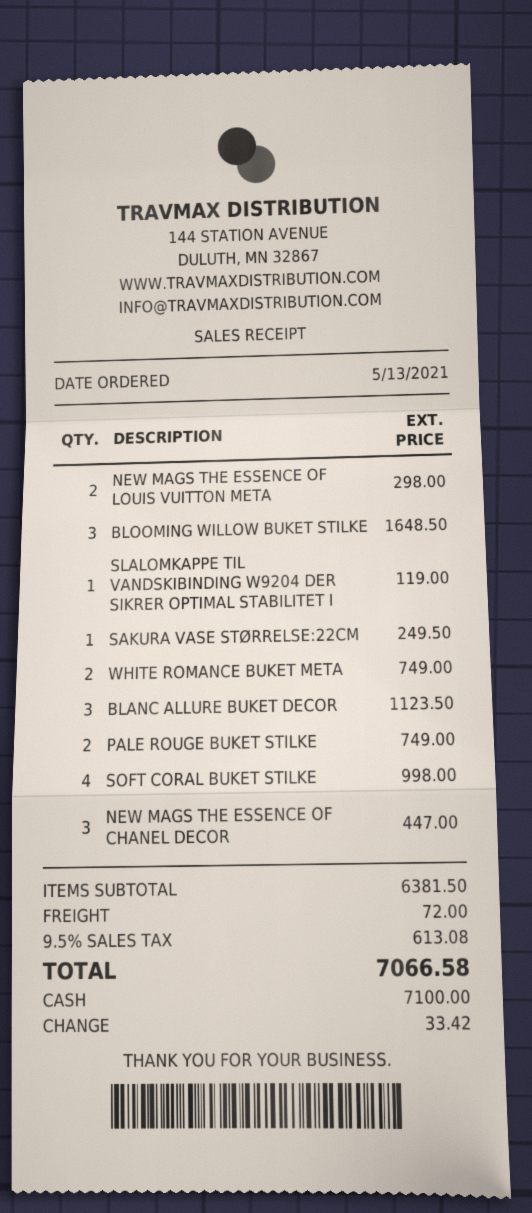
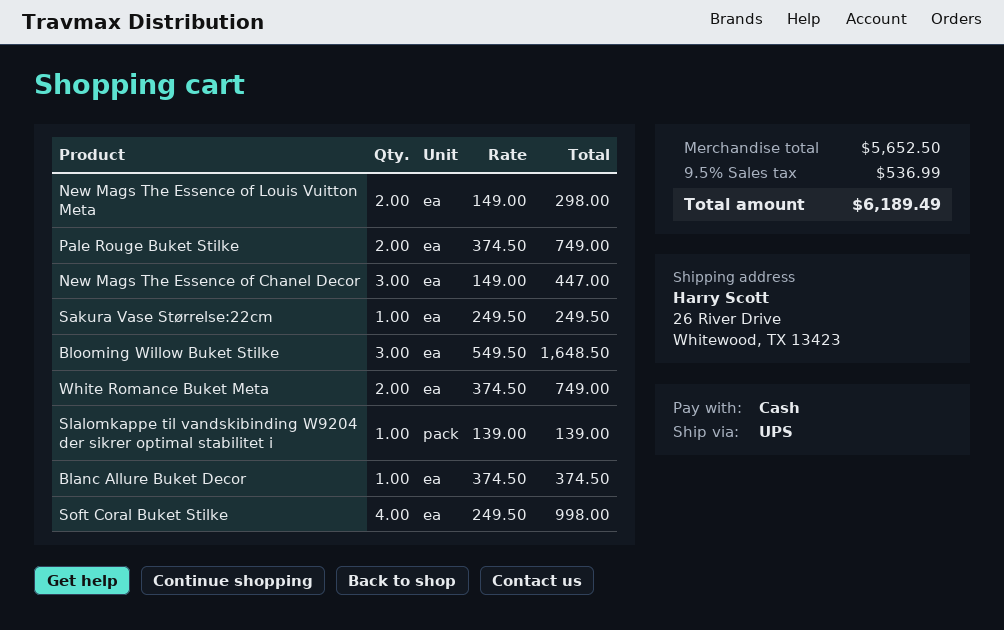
SLALOMKAPPE TIL VANDSKIBINDING W9204 DER SIKRER OPTIMAL STABILITET I: 1 for 119.00 -> 1 for 139.00
BLANC ALLURE BUKET DECOR: 3 for 1123.50 -> 1 for 374.50
subtotal: 6381.50 -> 5652.50
shipping: 72.00 -> none
tax: 9.5% = 613.08 -> 9.5% = 536.99
total: 7066.58 -> 6189.49

